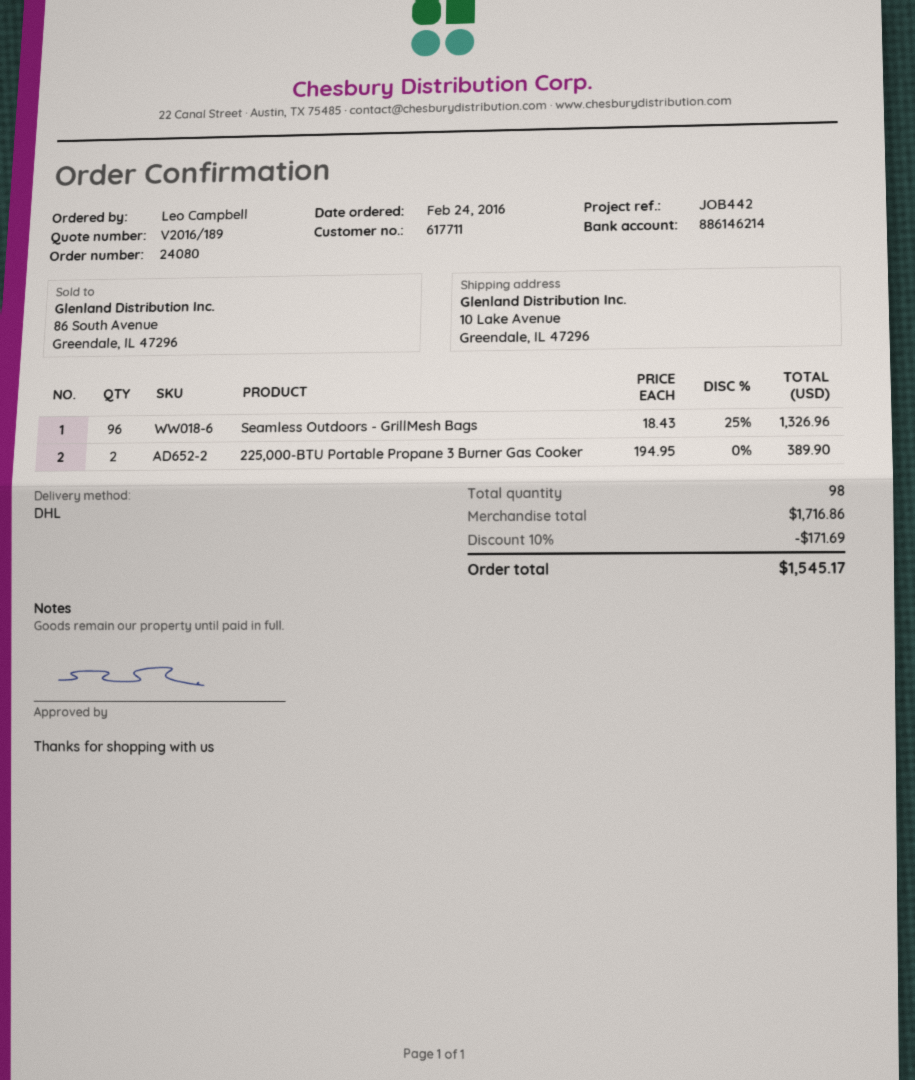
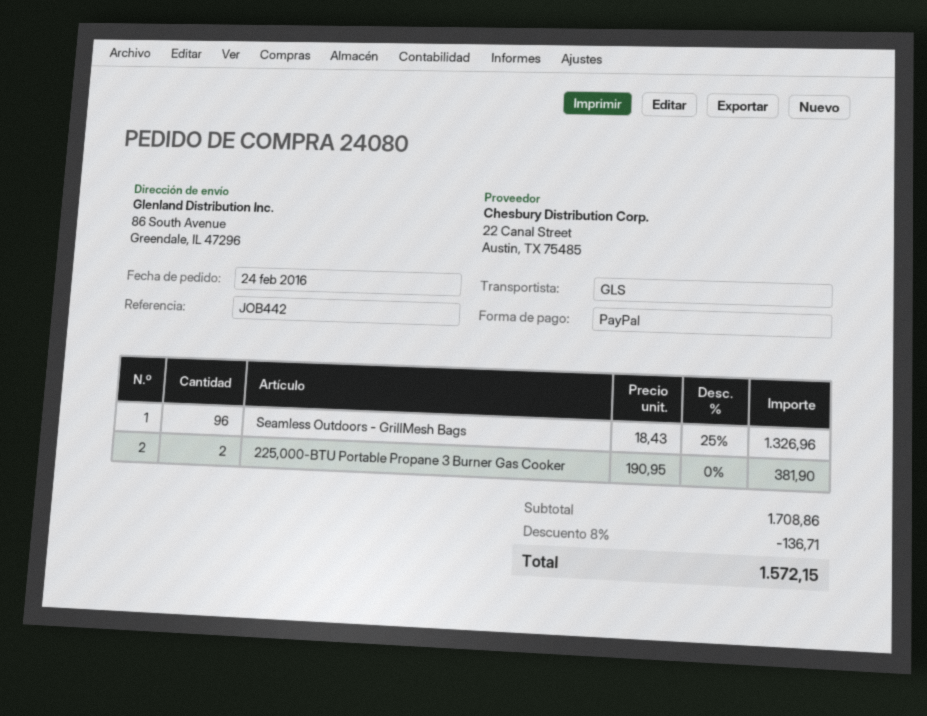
shipping method: DHL -> GLS
ship to: 10 Lake Avenue, Greendale, IL 47296 -> 86 South Avenue, Greendale, IL 47296
225,000-BTU Portable Propane 3 Burner Gas Cooker: 2 x 194.95 = 389.90 -> 2 x 190.95 = 381.90
subtotal: 1716.86 -> 1708.86
discount: 10% = 171.69 -> 8% = 136.71
total: 1545.17 -> 1572.15

